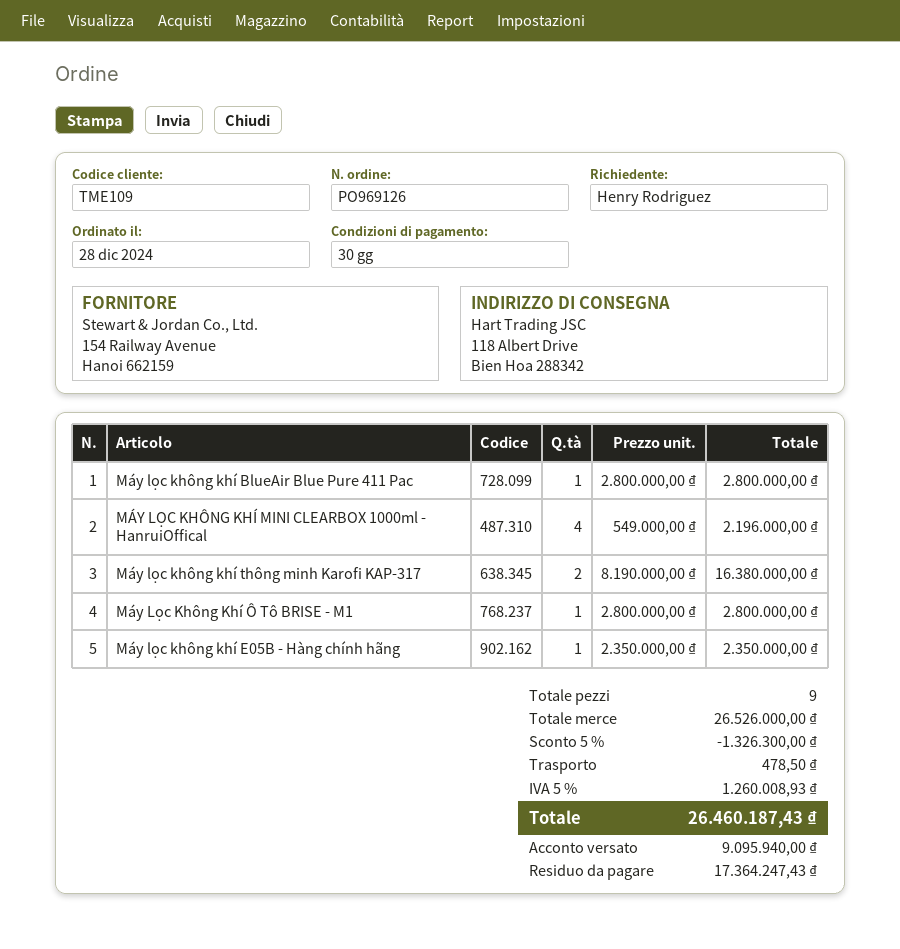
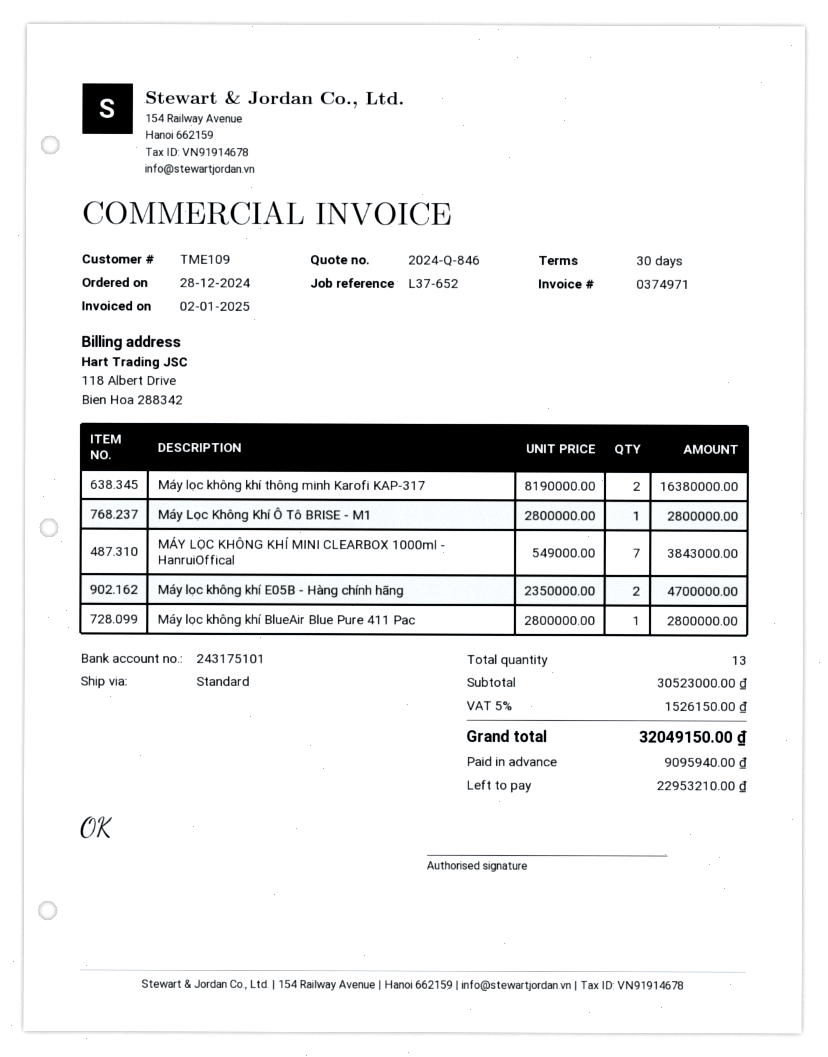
MÁY LỌC KHÔNG KHÍ MINI CLEARBOX 1000ml - HanruiOffical: 4 x 549000.00 = 2196000.00 -> 7 x 549000.00 = 3843000.00
Máy lọc không khí E05B - Hàng chính hãng: 1 x 2350000.00 = 2350000.00 -> 2 x 2350000.00 = 4700000.00
total quantity: 9 -> 13
subtotal: 26526000.00 -> 30523000.00
discount: 5% = 1326300.00 -> none
shipping: 478.50 -> none
tax: 5% = 1260008.93 -> 5% = 1526150.00
total: 26460187.43 -> 32049150.00
balance: 17364247.43 -> 22953210.00

